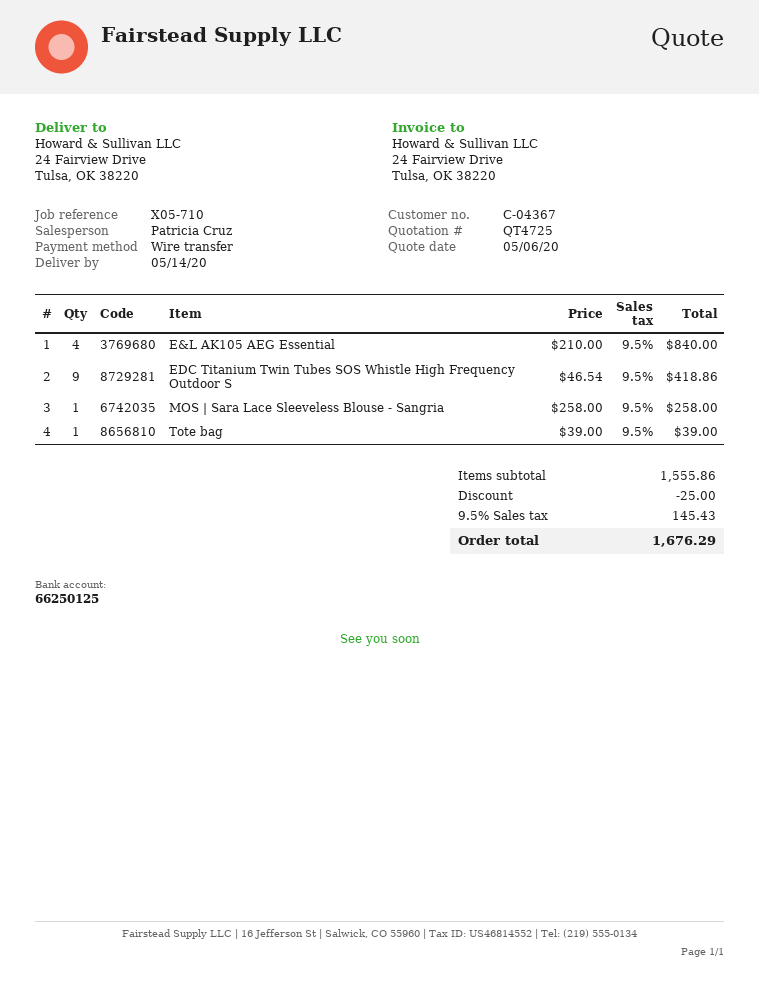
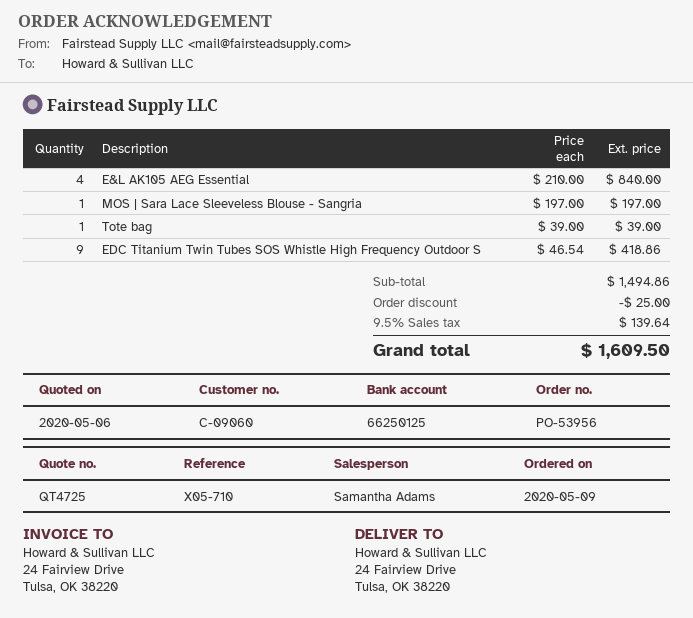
customer number: C-04367 -> C-09060
sales rep: Patricia Cruz -> Samantha Adams
MOS | Sara Lace Sleeveless Blouse - Sangria: 1 x 258.00 = 258.00 -> 1 x 197.00 = 197.00
subtotal: 1555.86 -> 1494.86
tax: 9.5% = 145.43 -> 9.5% = 139.64
total: 1676.29 -> 1609.50

